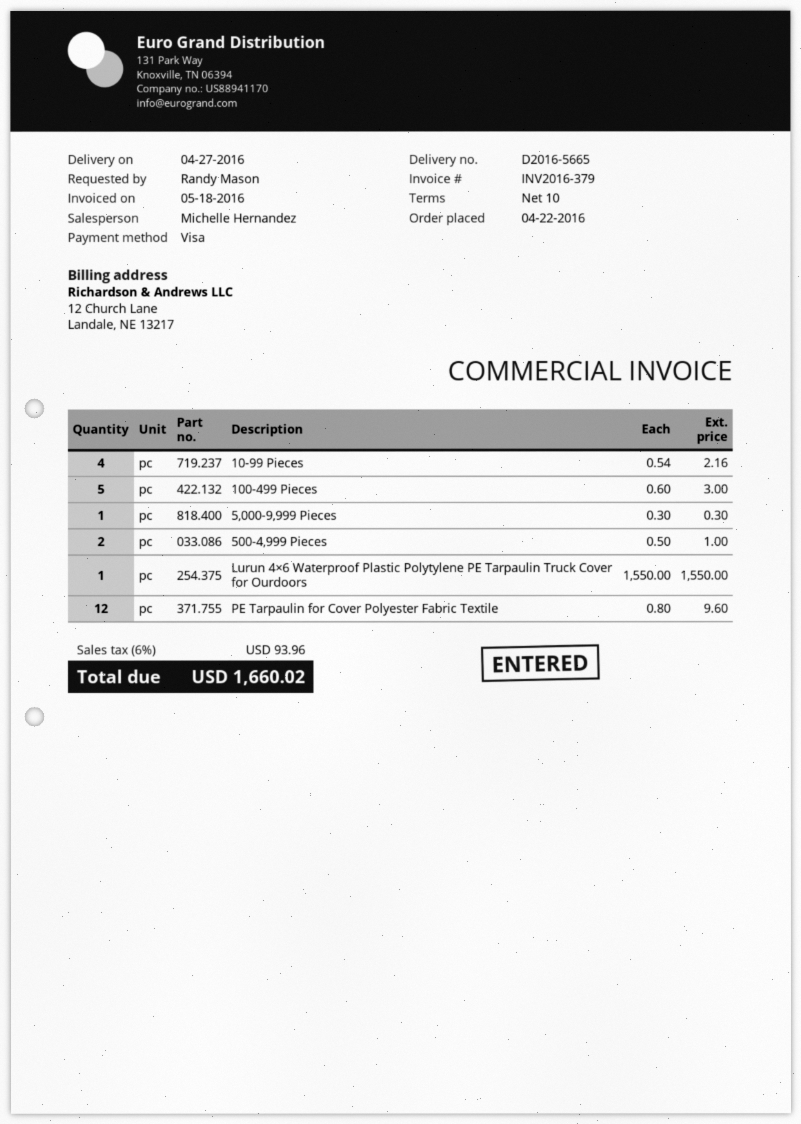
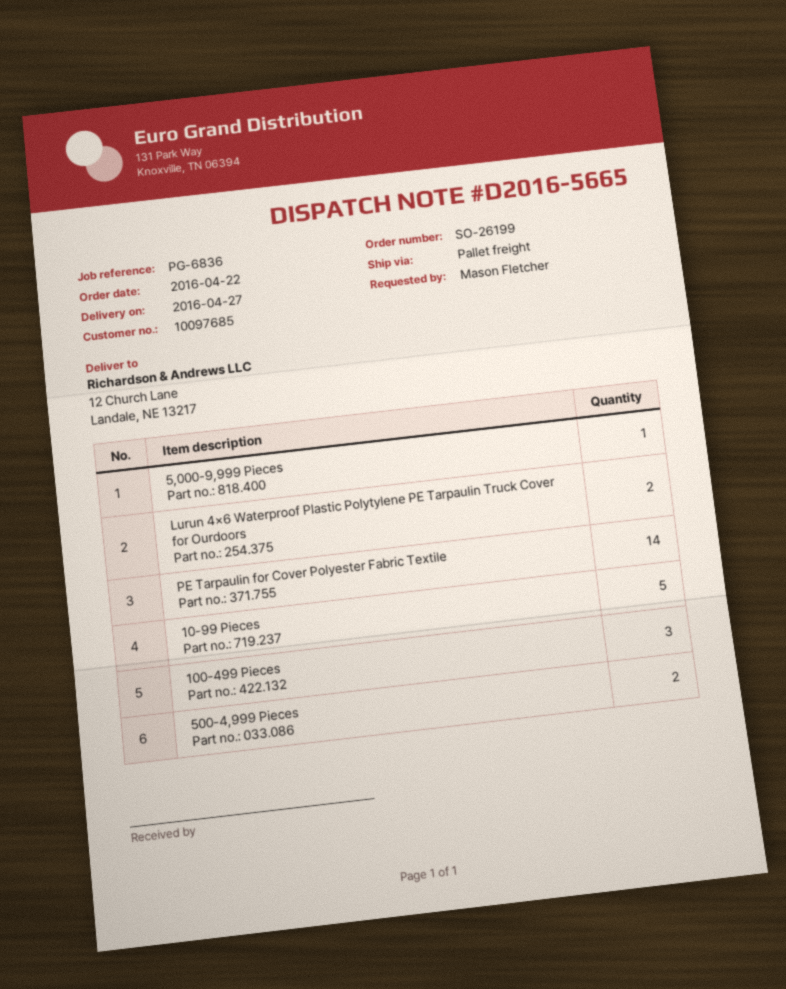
ordered by: Randy Mason -> Mason Fletcher
10-99 Pieces: 4 -> 5
100-499 Pieces: 5 -> 3
Lurun 4×6 Waterproof Plastic Polytylene PE Tarpaulin Truck Cover for Ourdoors: 1 -> 2
PE Tarpaulin for Cover Polyester Fabric Textile: 12 -> 14

